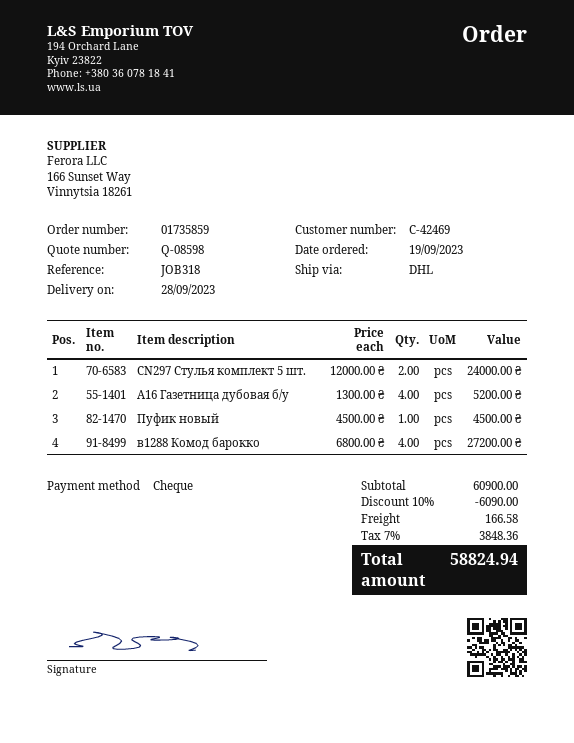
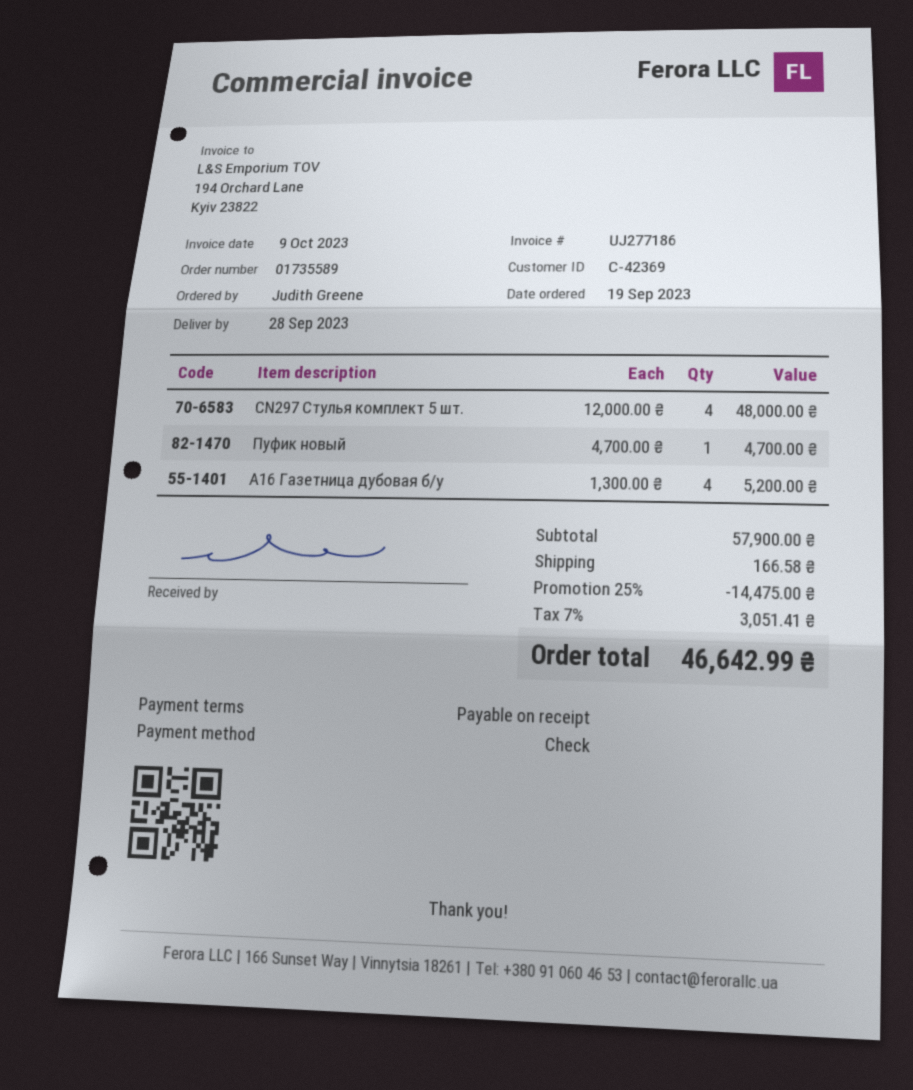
order number: 01735859 -> 01735589
customer number: C-42469 -> C-42369
CN297 Стулья комплект 5 шт.: 2 x 12000.00 = 24000.00 -> 4 x 12000.00 = 48000.00
Пуфик новый: 1 x 4500.00 = 4500.00 -> 1 x 4700.00 = 4700.00
в1288 Комод барокко: 4 x 6800.00 = 27200.00 -> none
subtotal: 60900.00 -> 57900.00
discount: 10% = 6090.00 -> 25% = 14475.00
tax: 7% = 3848.36 -> 7% = 3051.41
total: 58824.94 -> 46642.99

